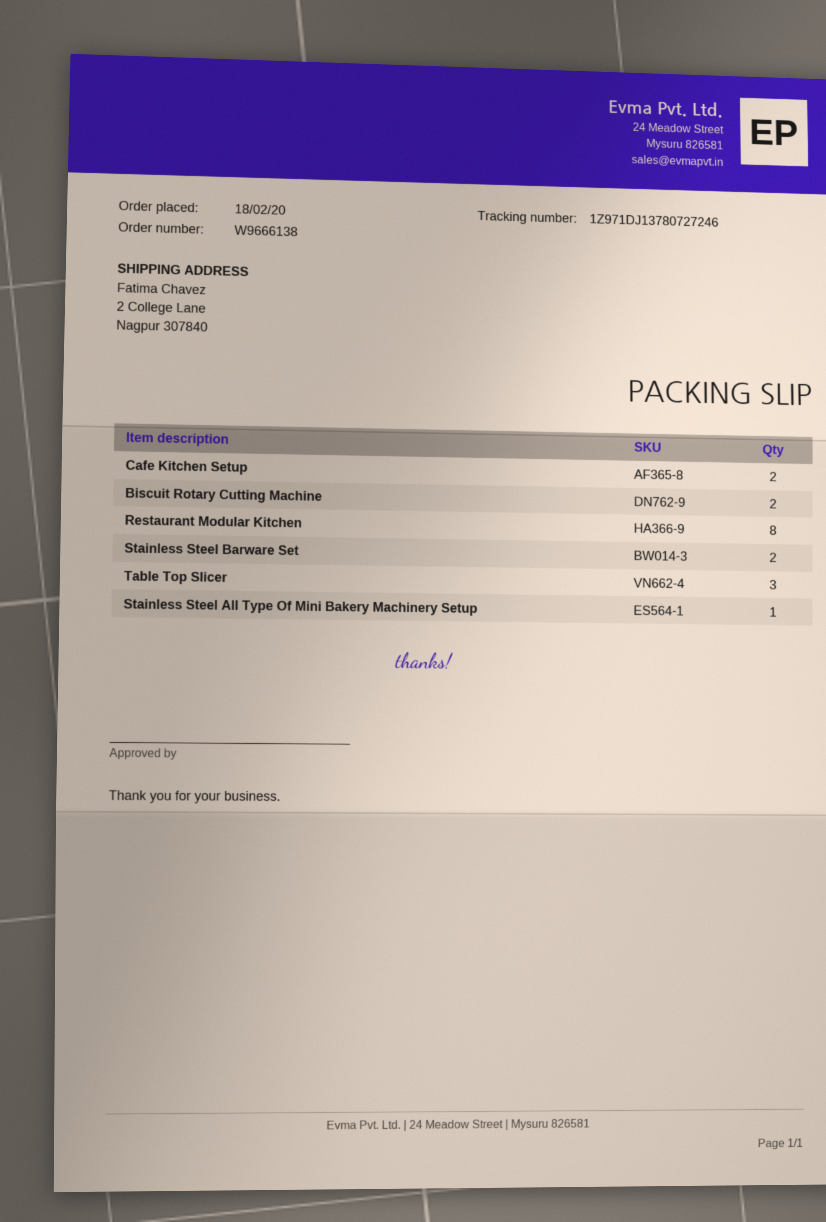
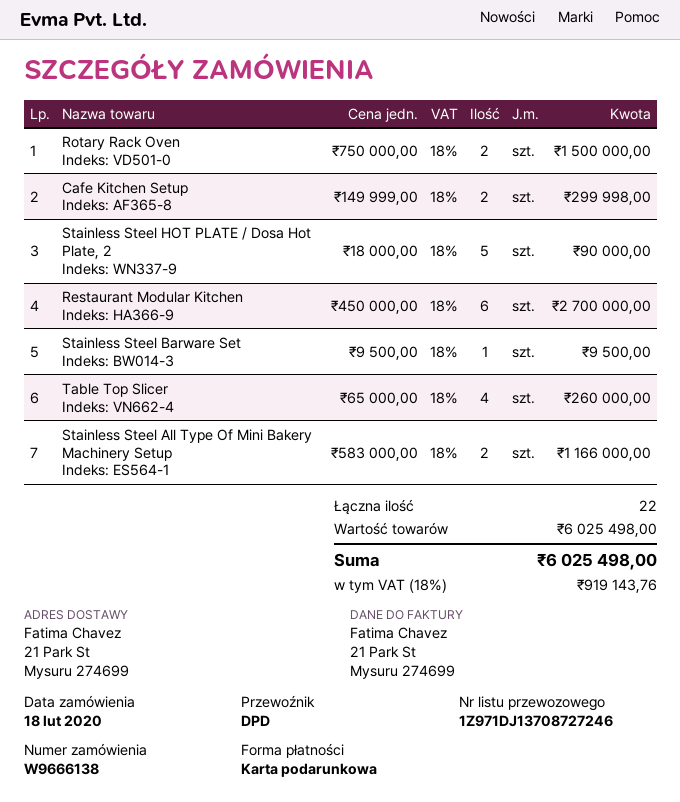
tracking number: 1Z971DJ13780727246 -> 1Z971DJ13708727246
ship to: 2 College Lane, Nagpur 307840 -> 21 Park St, Mysuru 274699
Biscuit Rotary Cutting Machine: 2 -> none
Restaurant Modular Kitchen: 8 -> 6
Stainless Steel Barware Set: 2 -> 1
Table Top Slicer: 3 -> 4
Stainless Steel All Type Of Mini Bakery Machinery Setup: 1 -> 2
Rotary Rack Oven: none -> 2
Stainless Steel HOT PLATE / Dosa Hot Plate, 2: none -> 5

